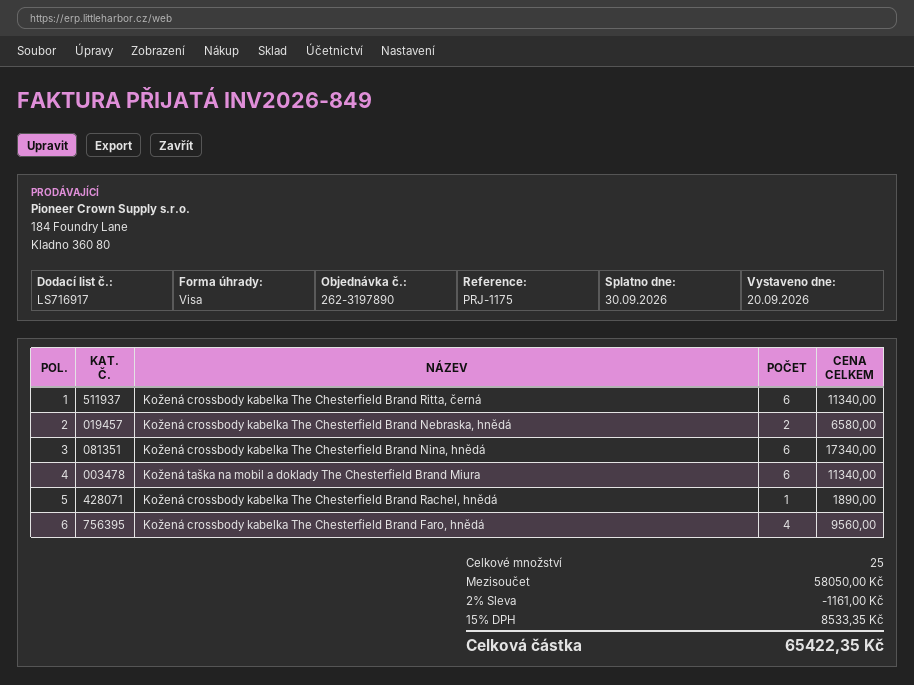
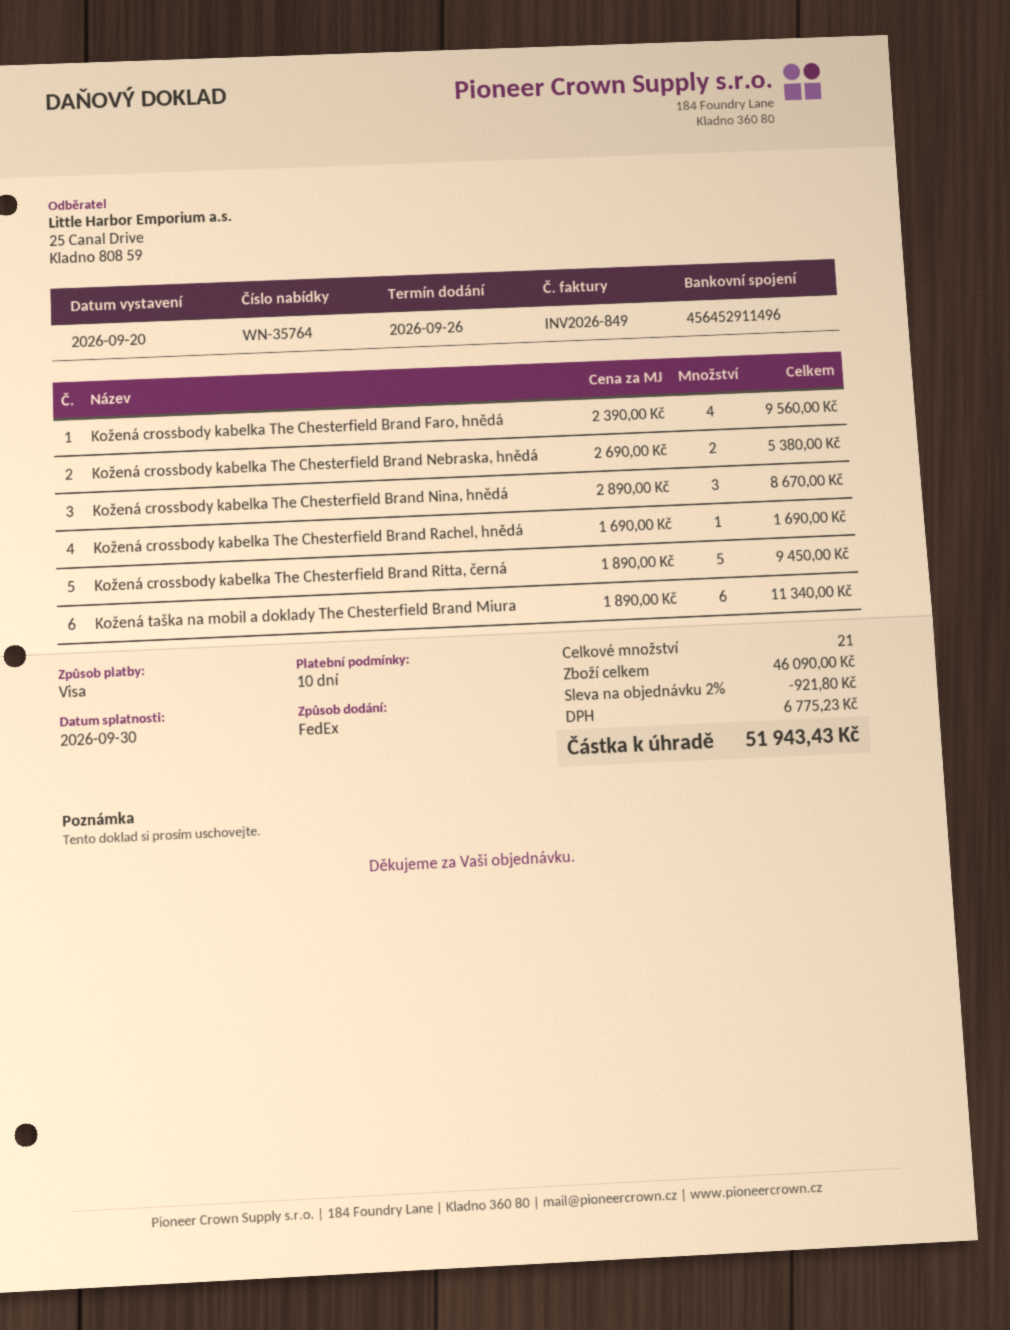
Kožená crossbody kabelka The Chesterfield Brand Ritta, černá: 6 for 11340.00 -> 5 for 9450.00
Kožená crossbody kabelka The Chesterfield Brand Nebraska, hnědá: 2 for 6580.00 -> 2 for 5380.00
Kožená crossbody kabelka The Chesterfield Brand Nina, hnědá: 6 for 17340.00 -> 3 for 8670.00
Kožená crossbody kabelka The Chesterfield Brand Rachel, hnědá: 1 for 1890.00 -> 1 for 1690.00
total quantity: 25 -> 21
subtotal: 58050.00 -> 46090.00
discount: 2% = 1161.00 -> 2% = 921.80
tax: 8533.35 -> 6775.23
total: 65422.35 -> 51943.43

